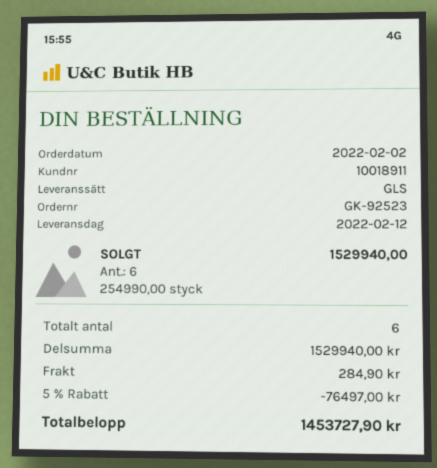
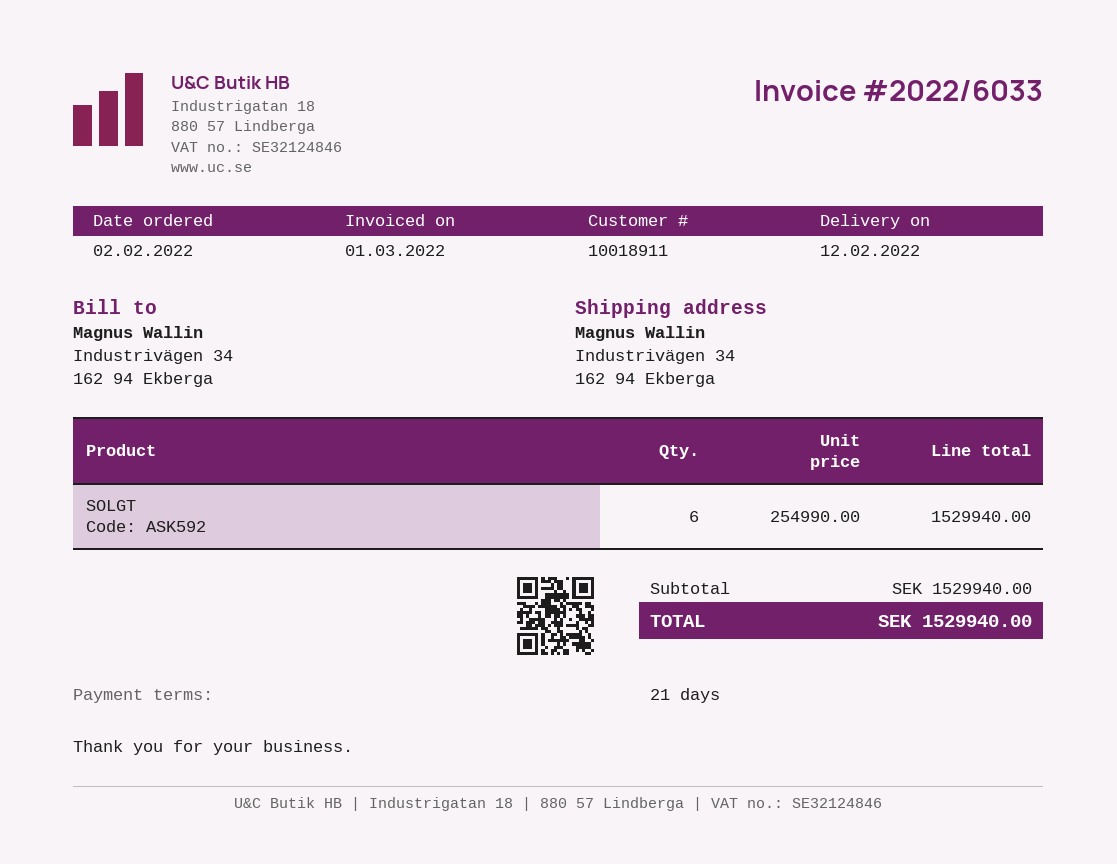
discount: 5% = 76497.00 -> none
shipping: 284.90 -> none
total: 1453727.90 -> 1529940.00

